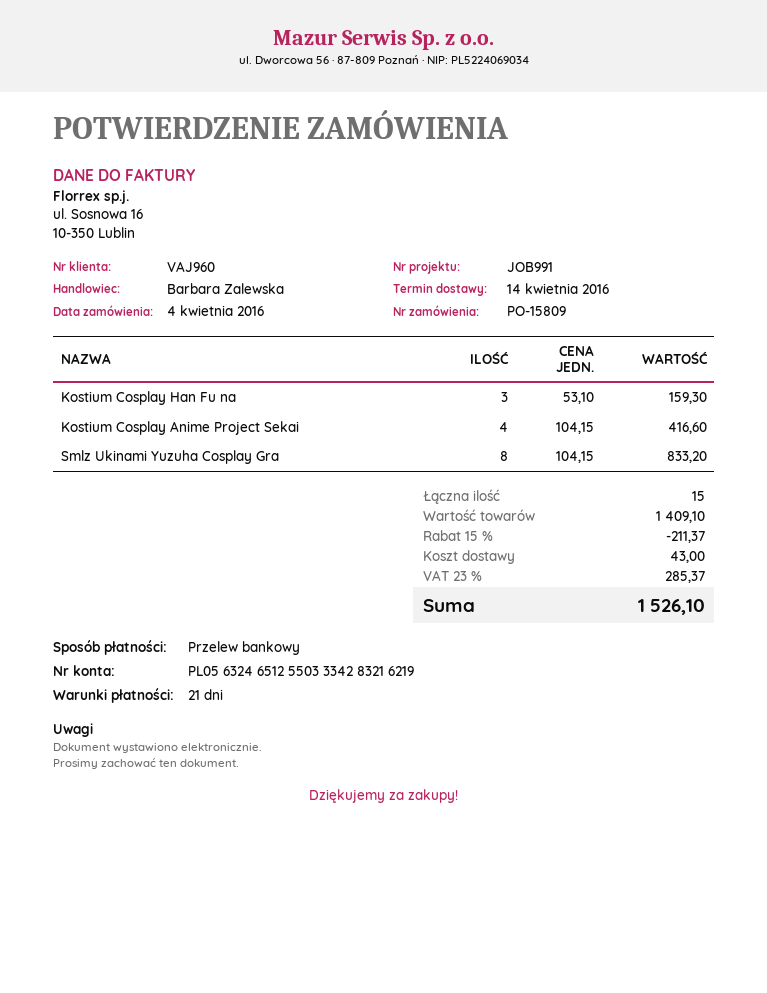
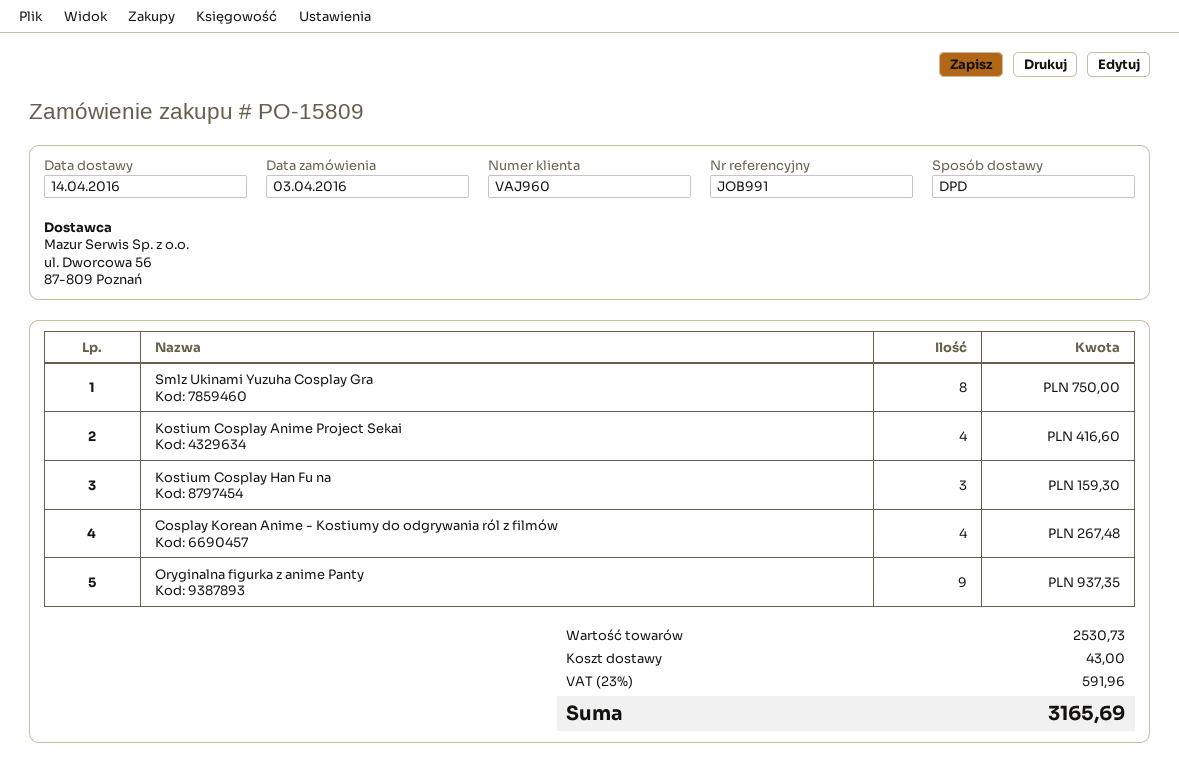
order date: 2016-04-04 -> 2016-04-03
Smlz Ukinami Yuzuha Cosplay Gra: 8 for 833.20 -> 8 for 750.00
Cosplay Korean Anime - Kostiumy do odgrywania ról z filmów: none -> 4 for 267.48
Oryginalna figurka z anime Panty: none -> 9 for 937.35
subtotal: 1409.10 -> 2530.73
discount: 15% = 211.37 -> none
tax: 23% = 285.37 -> 23% = 591.96
total: 1526.10 -> 3165.69

